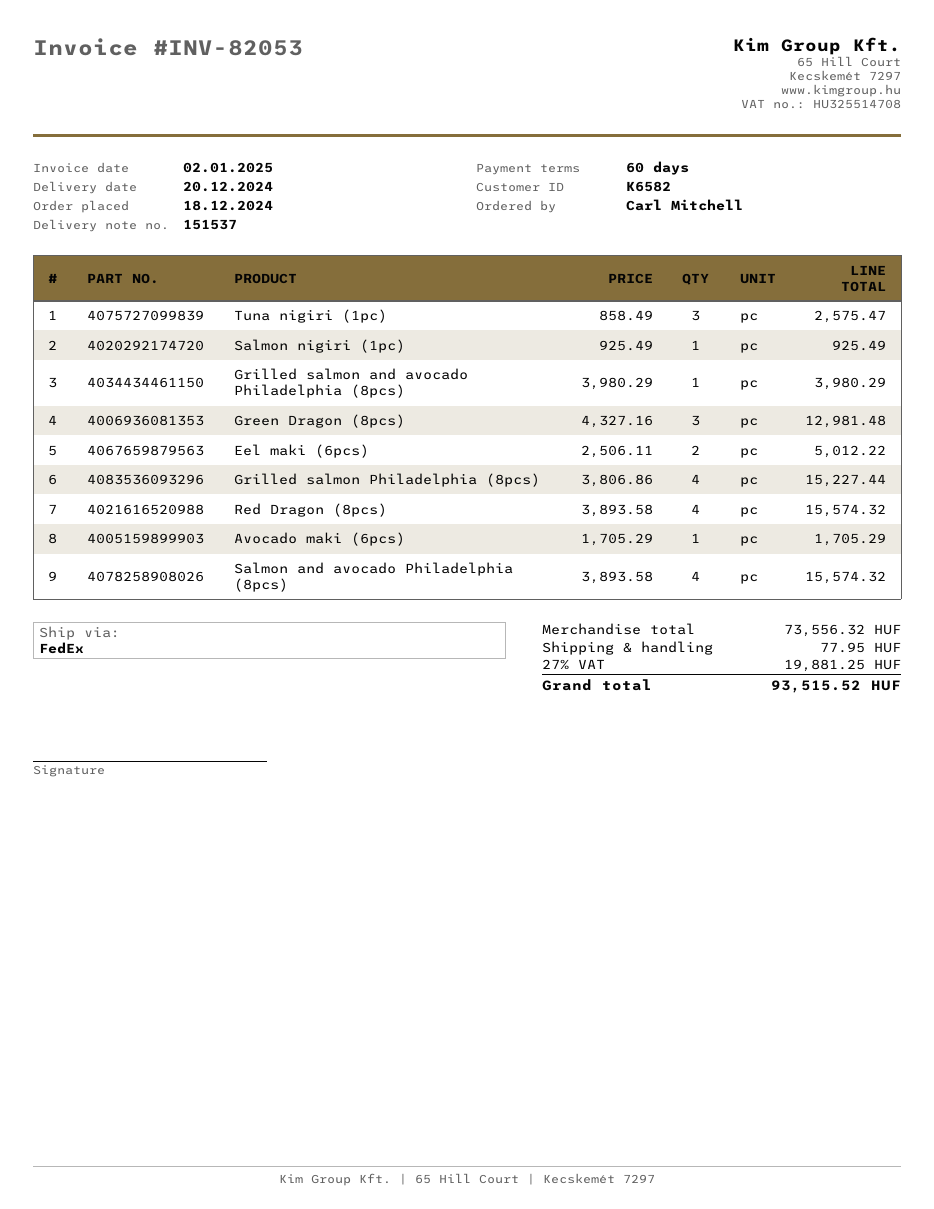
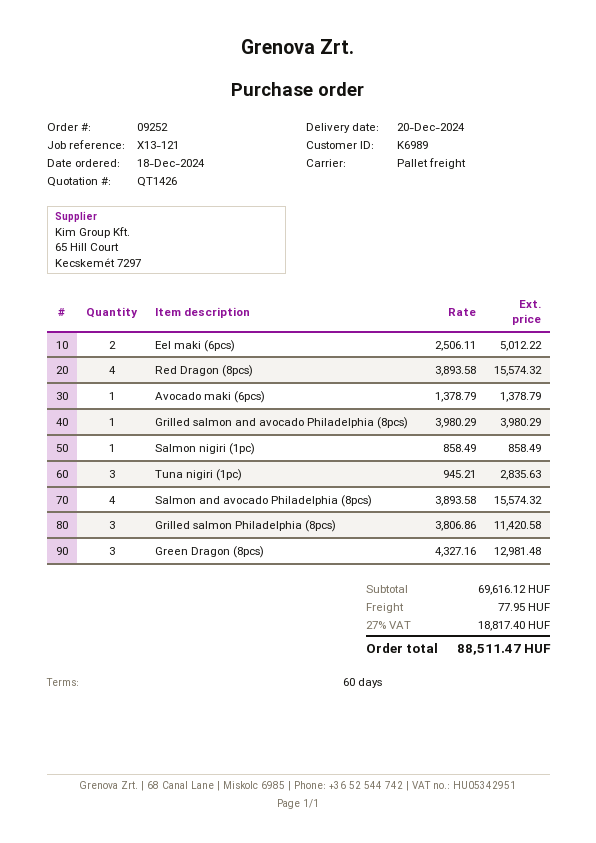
customer number: K6582 -> K6989
shipping method: FedEx -> pallet freight
Tuna nigiri (1pc): 3 x 858.49 = 2575.47 -> 3 x 945.21 = 2835.63
Salmon nigiri (1pc): 1 x 925.49 = 925.49 -> 1 x 858.49 = 858.49
Grilled salmon Philadelphia (8pcs): 4 x 3806.86 = 15227.44 -> 3 x 3806.86 = 11420.58
Avocado maki (6pcs): 1 x 1705.29 = 1705.29 -> 1 x 1378.79 = 1378.79
subtotal: 73556.32 -> 69616.12
tax: 27% = 19881.25 -> 27% = 18817.40
total: 93515.52 -> 88511.47

